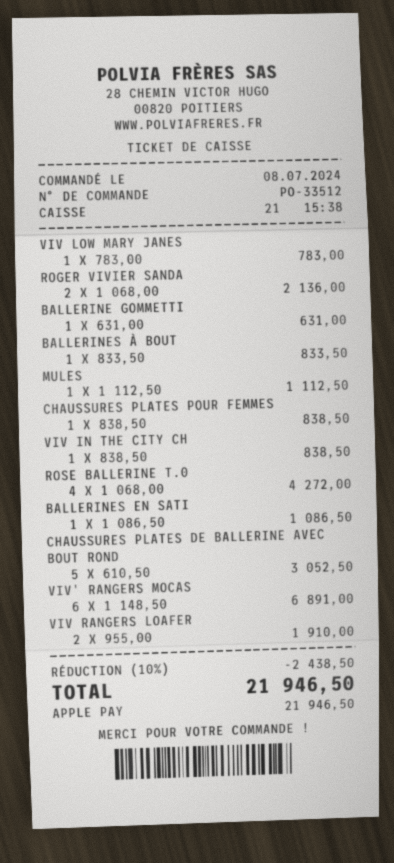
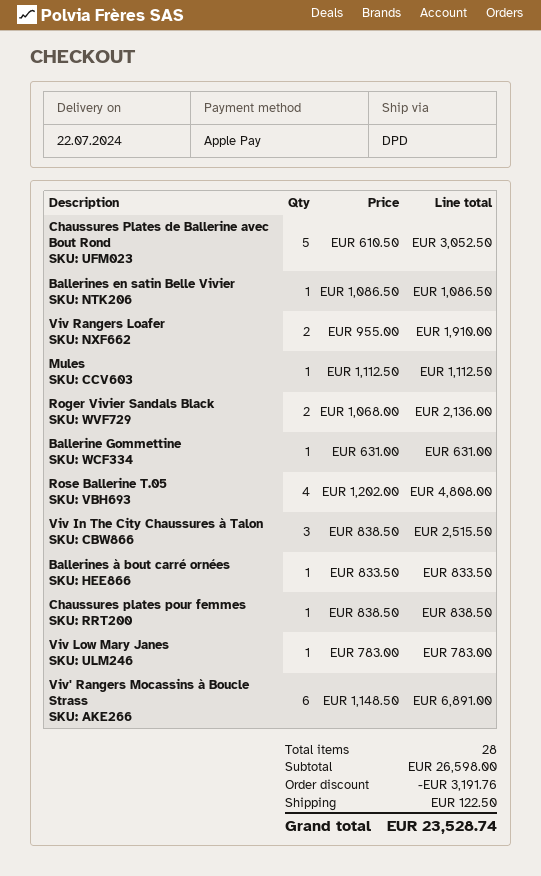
VIV IN THE CITY CH: 1 x 838.50 = 838.50 -> 3 x 838.50 = 2515.50
ROSE BALLERINE T.0: 4 x 1068.00 = 4272.00 -> 4 x 1202.00 = 4808.00
discount: 2438.50 -> 3191.76
shipping: none -> 122.50
total: 21946.50 -> 23528.74

